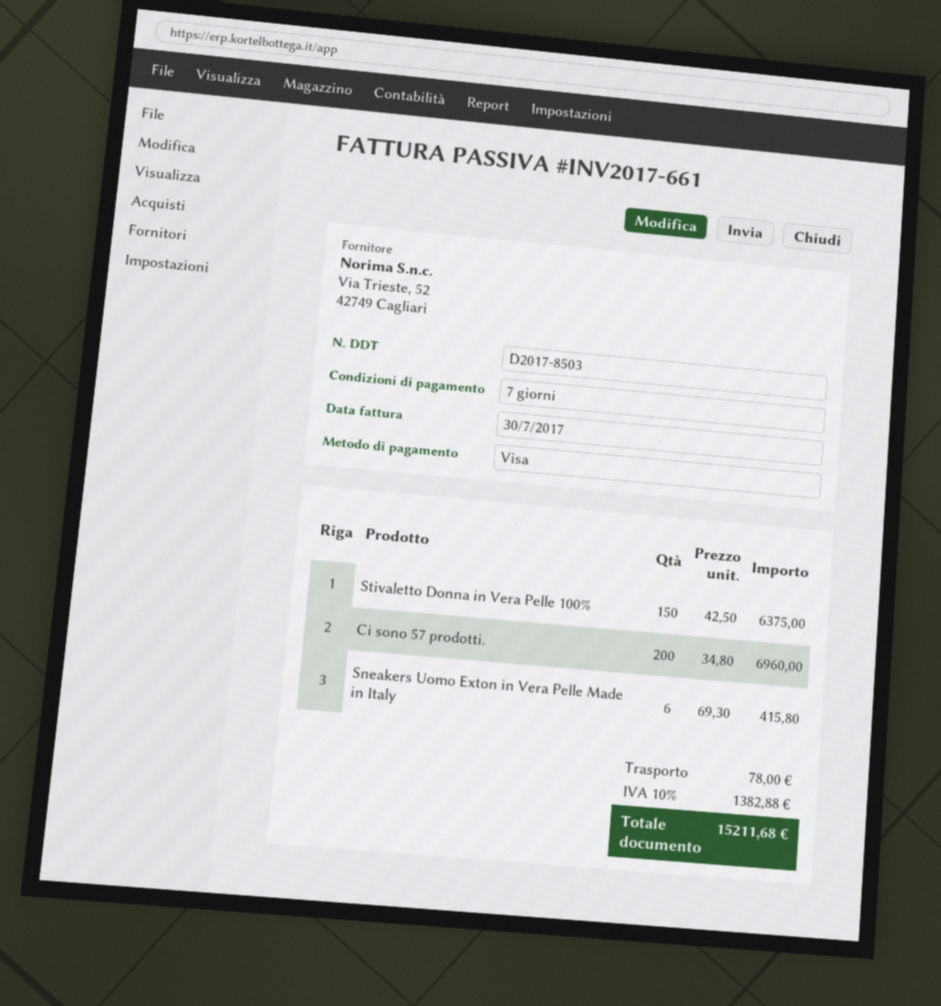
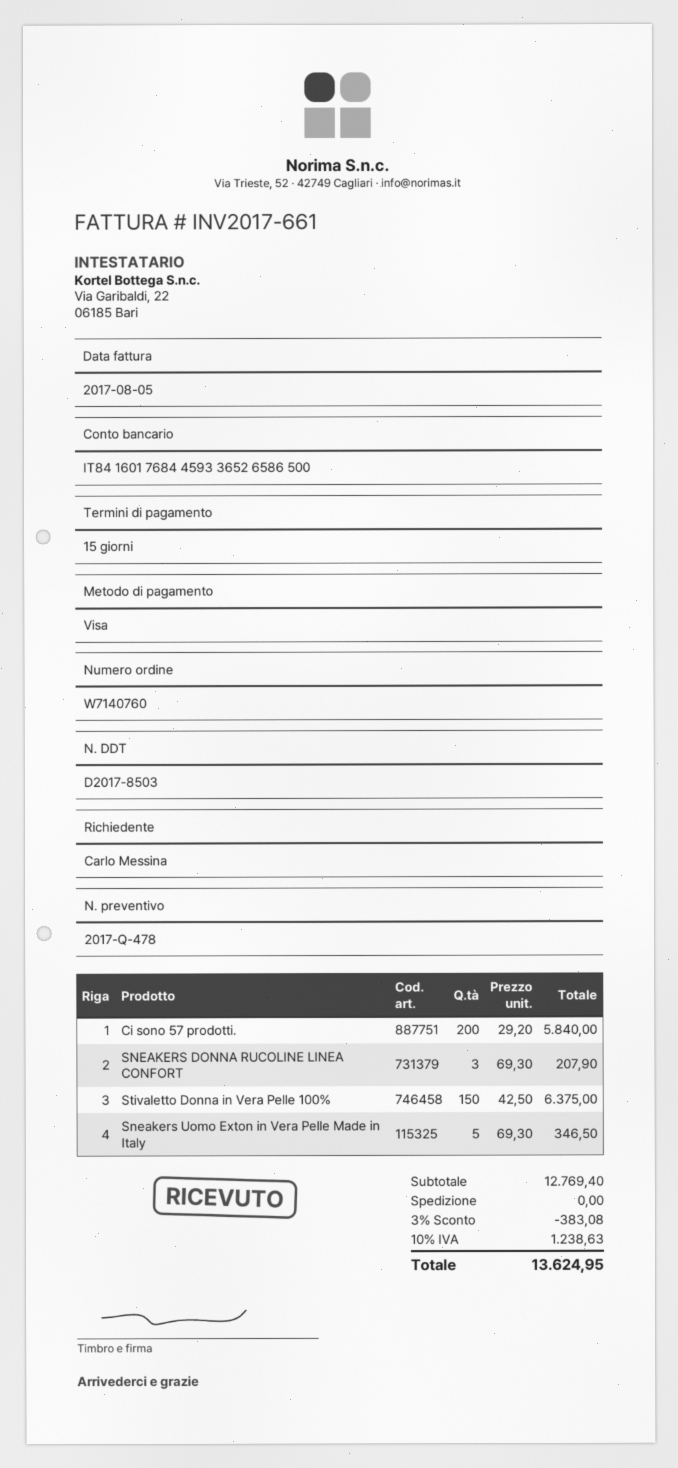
invoice date: 2017-07-30 -> 2017-08-05
payment terms: 7 days -> 15 days
Ci sono 57 prodotti.: 200 x 34.80 = 6960.00 -> 200 x 29.20 = 5840.00
Sneakers Uomo Exton in Vera Pelle Made in Italy: 6 x 69.30 = 415.80 -> 5 x 69.30 = 346.50
SNEAKERS DONNA RUCOLINE LINEA CONFORT: none -> 3 x 69.30 = 207.90
discount: none -> 3% = 383.08
shipping: 78.00 -> 0.00
tax: 10% = 1382.88 -> 10% = 1238.63
total: 15211.68 -> 13624.95

